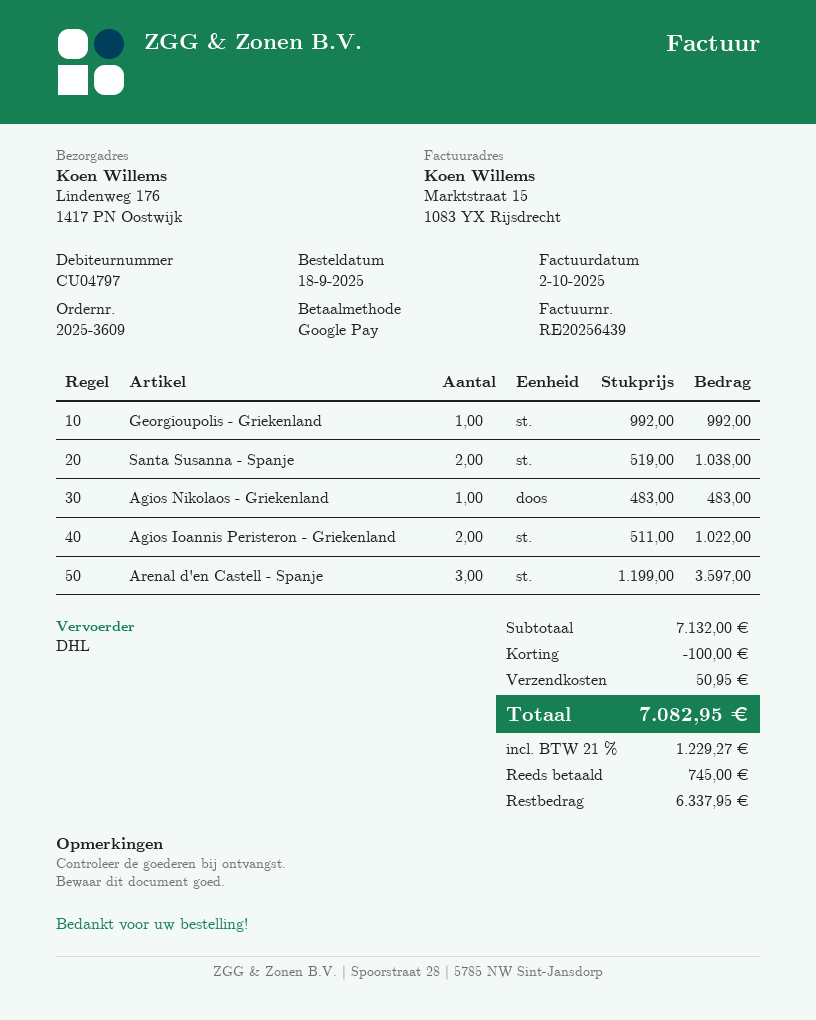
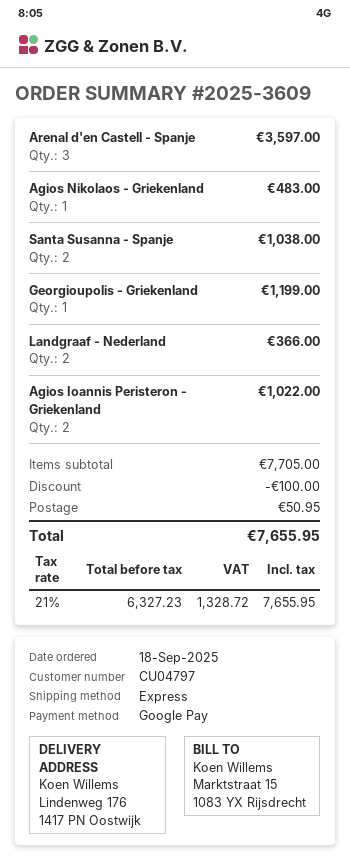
shipping method: DHL -> express
Georgioupolis - Griekenland: 1 for 992.00 -> 1 for 1199.00
Landgraaf - Nederland: none -> 2 for 366.00
subtotal: 7132.00 -> 7705.00
tax: 21% = 1229.27 -> 21% = 1328.72
total: 7082.95 -> 7655.95

